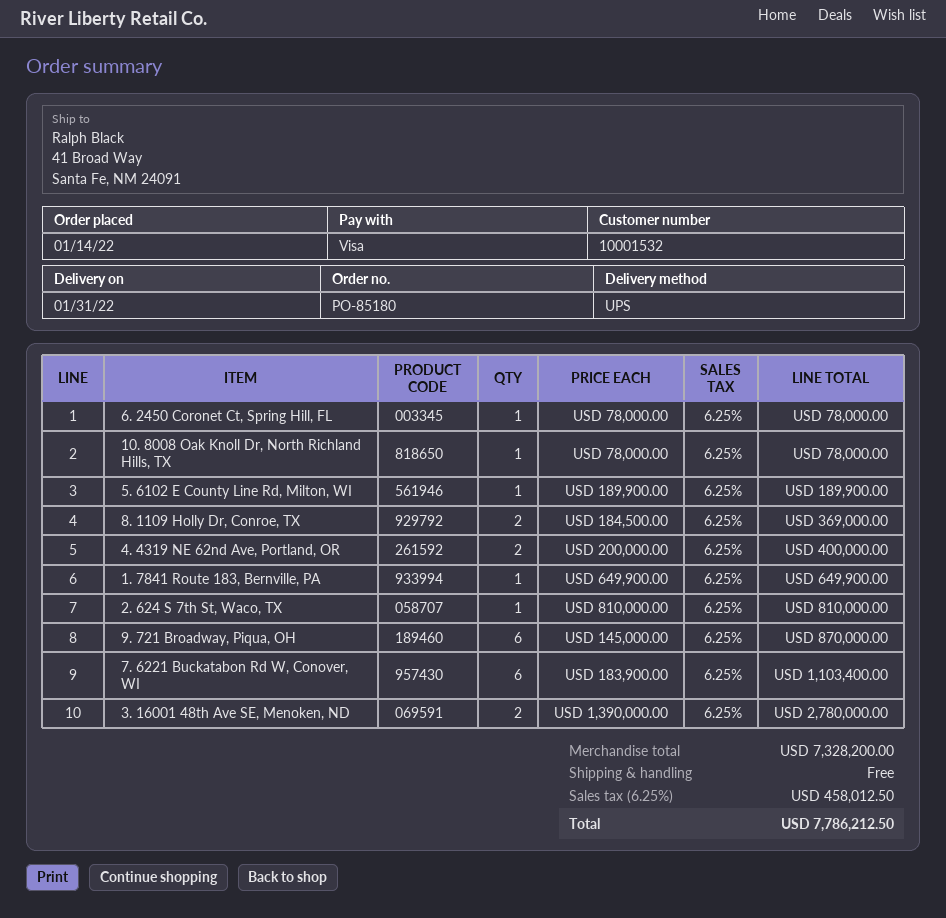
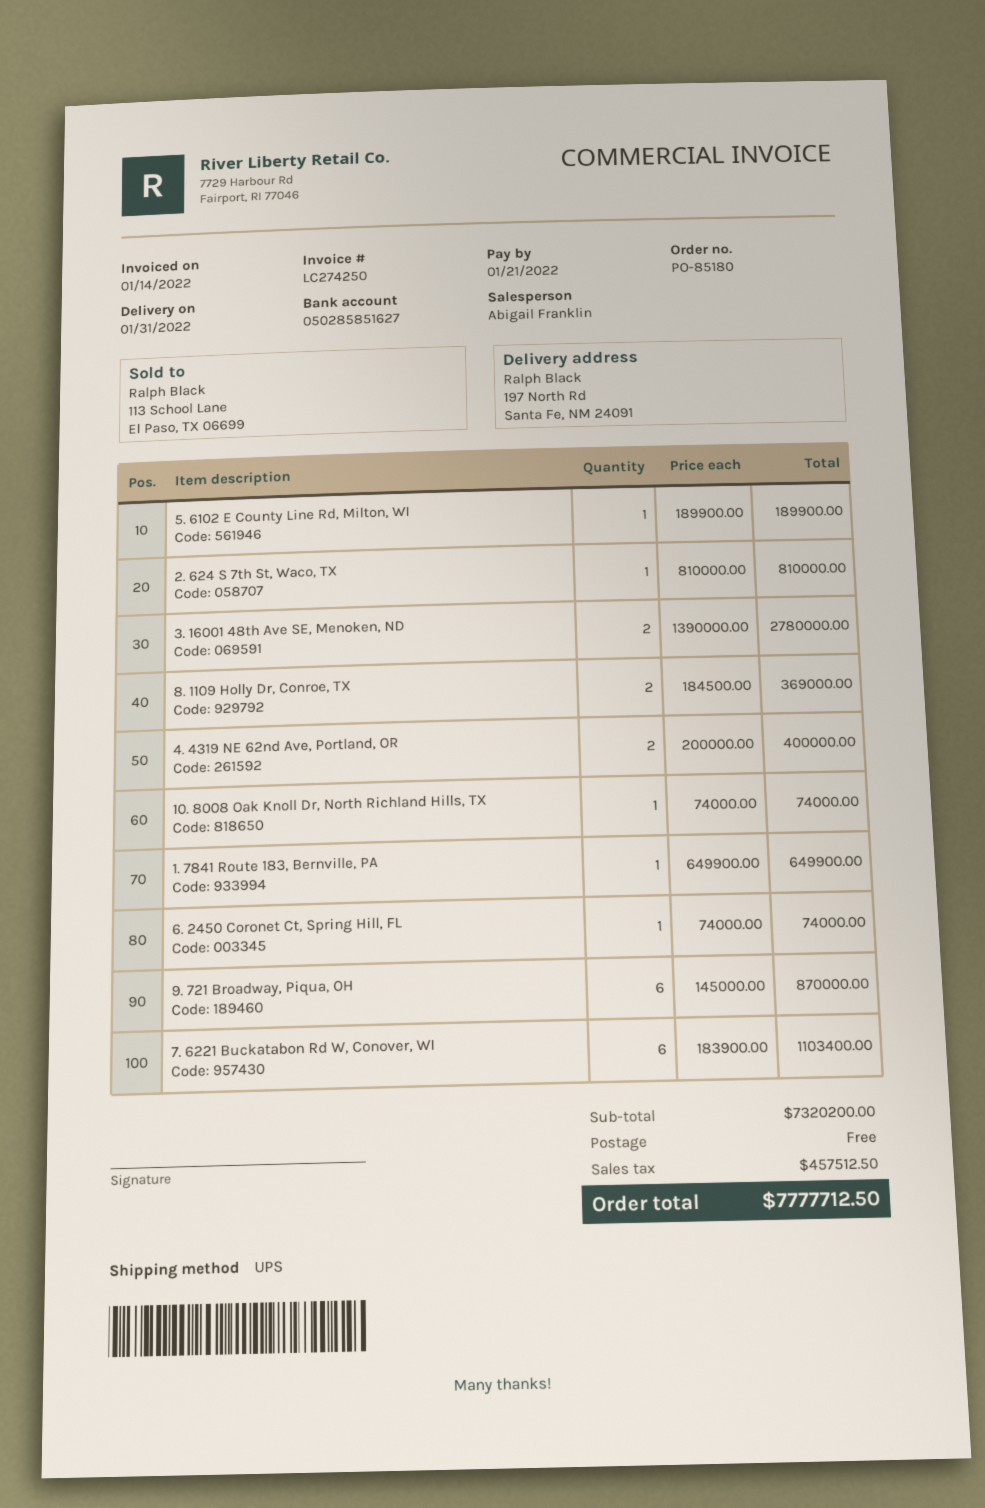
ship to: 41 Broad Way, Santa Fe, NM 24091 -> 197 North Rd, Santa Fe, NM 24091
6. 2450 Coronet Ct, Spring Hill, FL: 1 x 78000.00 = 78000.00 -> 1 x 74000.00 = 74000.00
10. 8008 Oak Knoll Dr, North Richland Hills, TX: 1 x 78000.00 = 78000.00 -> 1 x 74000.00 = 74000.00
subtotal: 7328200.00 -> 7320200.00
tax: 458012.50 -> 457512.50
total: 7786212.50 -> 7777712.50

